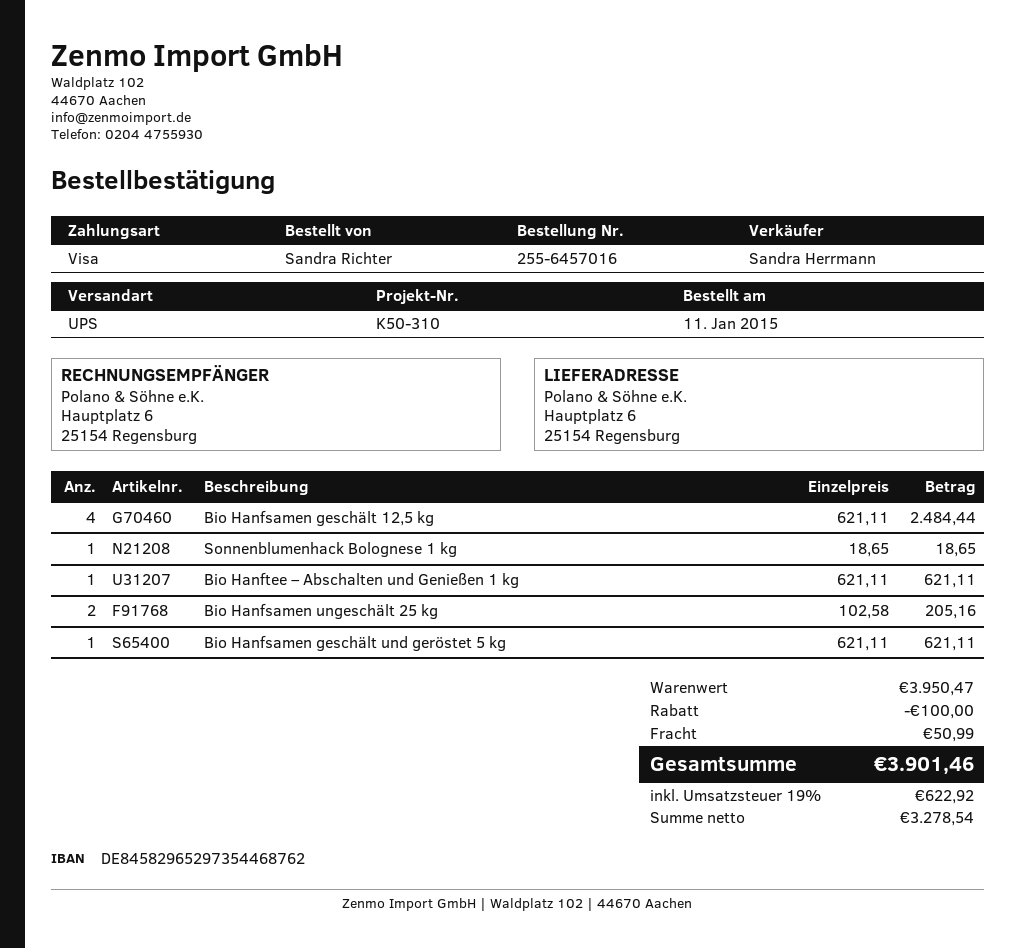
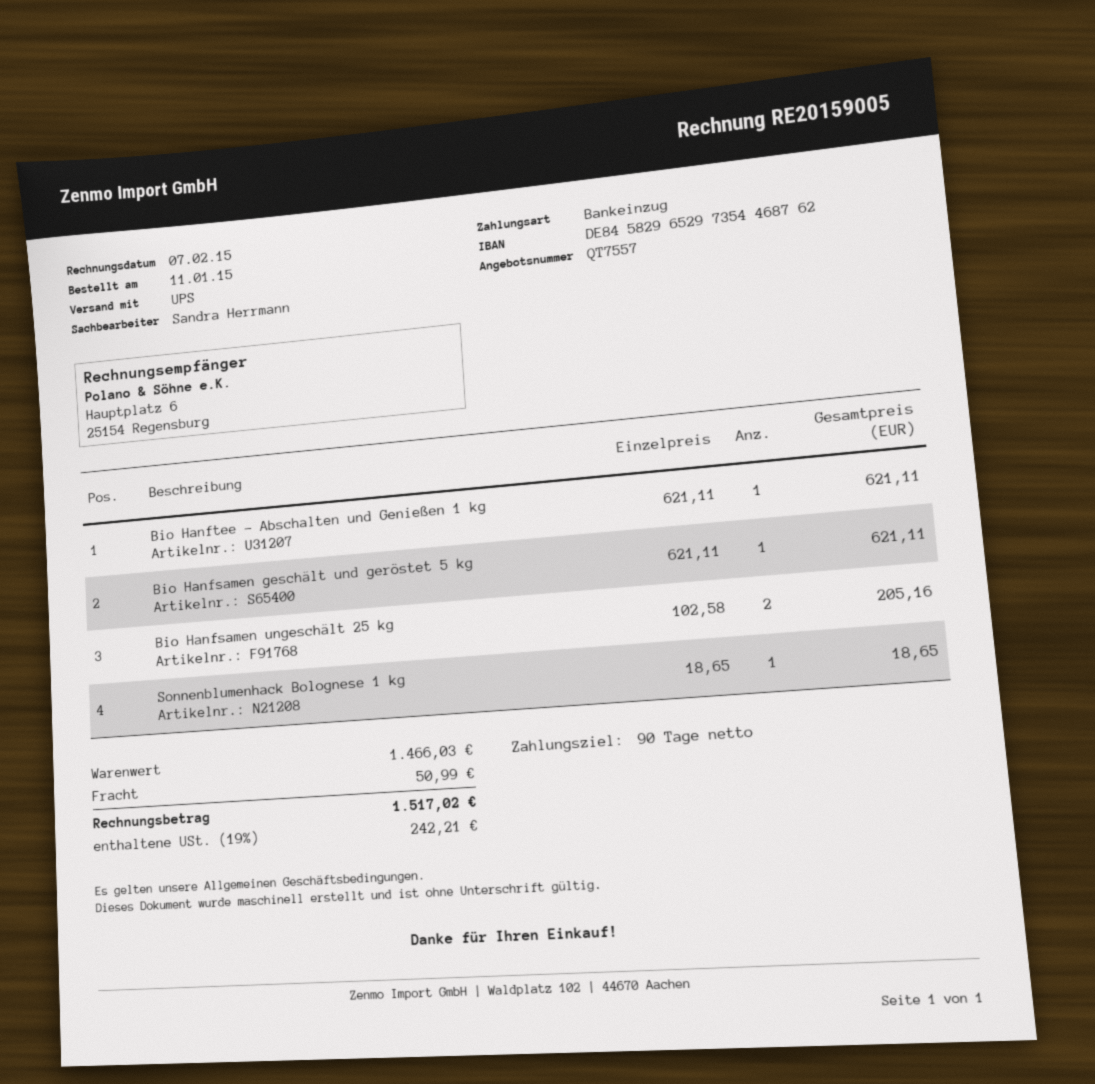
payment method: Visa -> direct debit
Bio Hanfsamen geschält 12,5 kg: 4 x 621.11 = 2484.44 -> none
subtotal: 3950.47 -> 1466.03
discount: 100.00 -> none
tax: 19% = 622.92 -> 19% = 242.21
total: 3901.46 -> 1517.02

